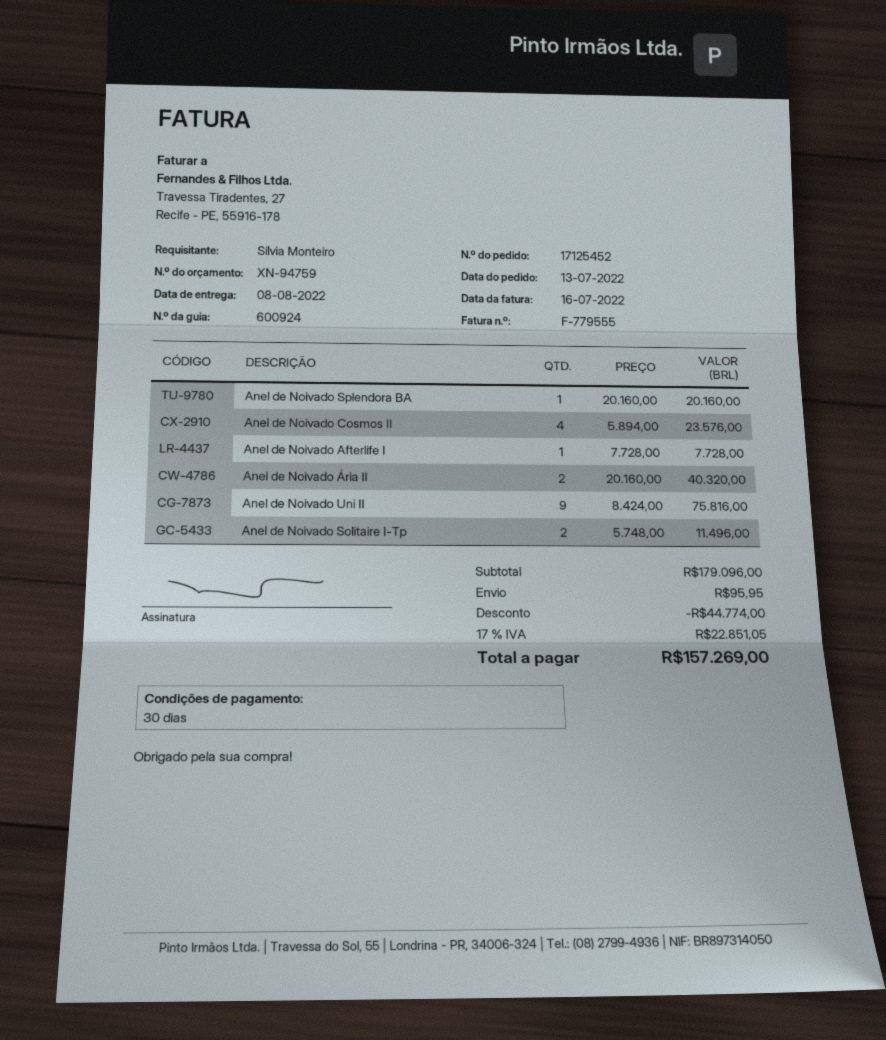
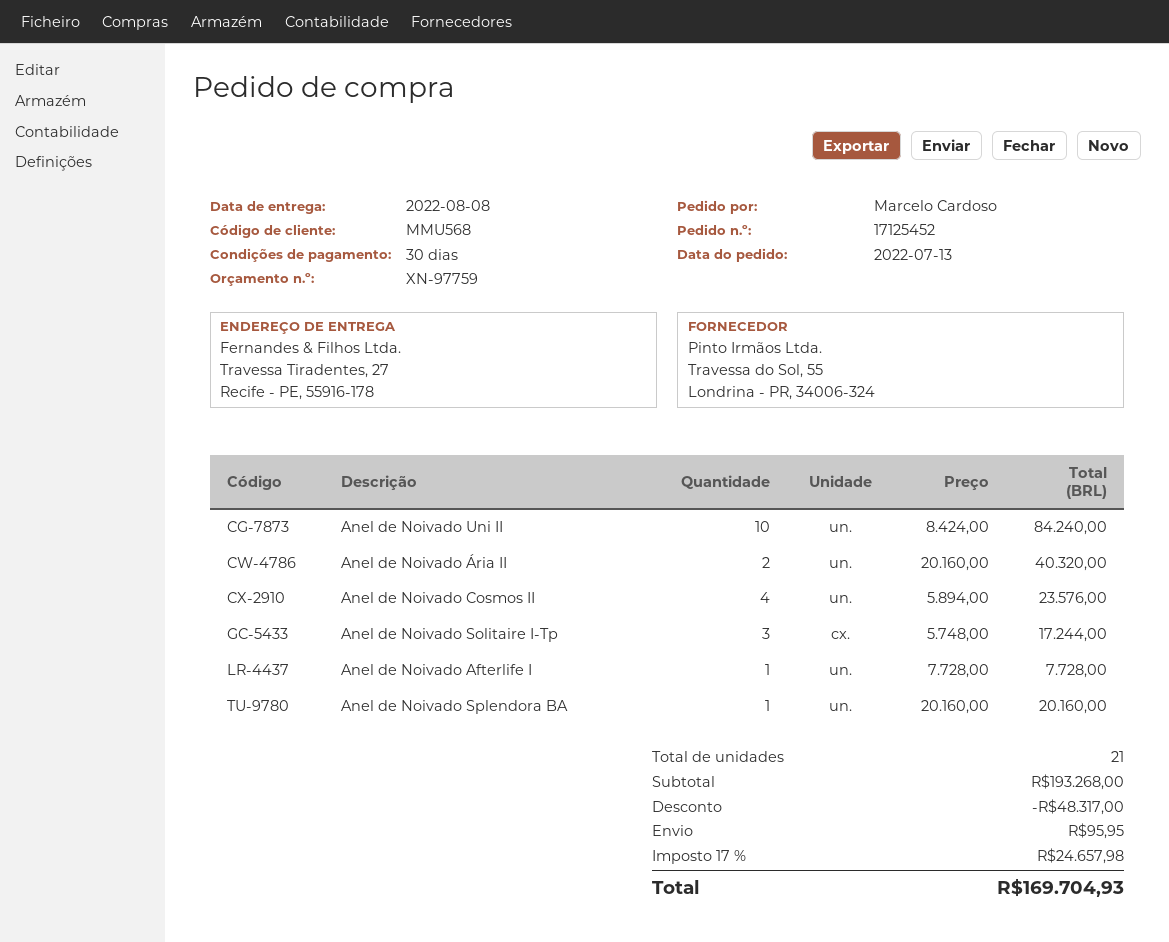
quote number: XN-94759 -> XN-97759
ordered by: Sílvia Monteiro -> Marcelo Cardoso
Anel de Noivado Uni II: 9 x 8424.00 = 75816.00 -> 10 x 8424.00 = 84240.00
Anel de Noivado Solitaire I-Tp: 2 x 5748.00 = 11496.00 -> 3 x 5748.00 = 17244.00
subtotal: 179096.00 -> 193268.00
discount: 44774.00 -> 48317.00
tax: 17% = 22851.05 -> 17% = 24657.98
total: 157269.00 -> 169704.93

